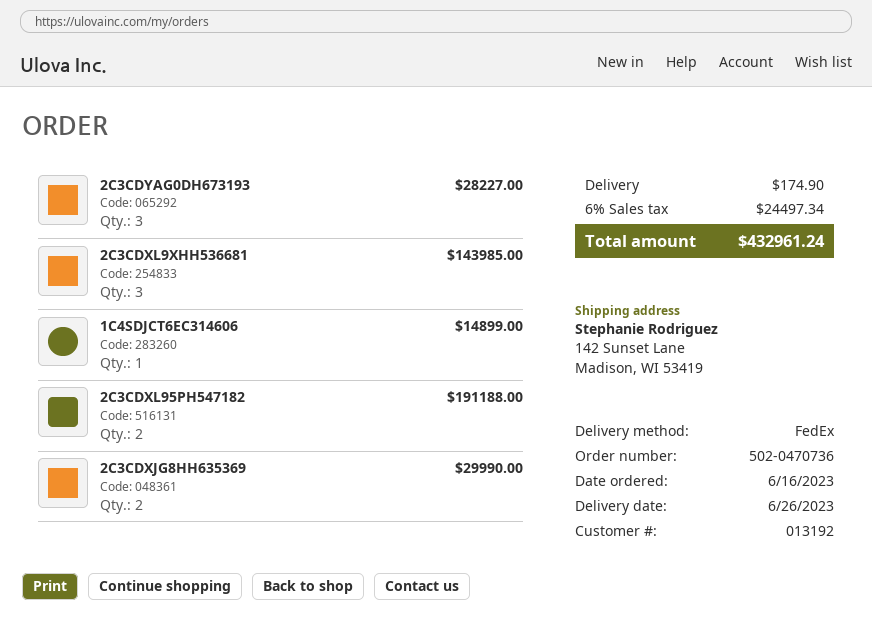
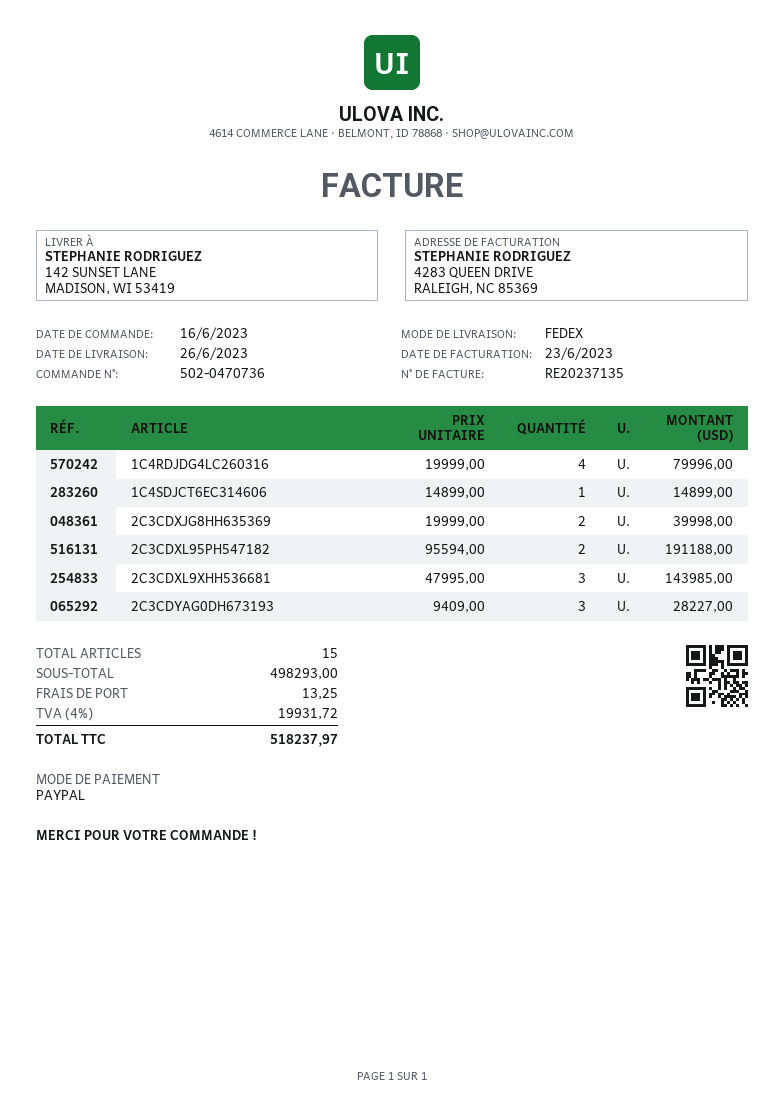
2C3CDXJG8HH635369: 2 for 29990.00 -> 2 for 39998.00
1C4RDJDG4LC260316: none -> 4 for 79996.00
shipping: 174.90 -> 13.25
tax: 6% = 24497.34 -> 4% = 19931.72
total: 432961.24 -> 518237.97

